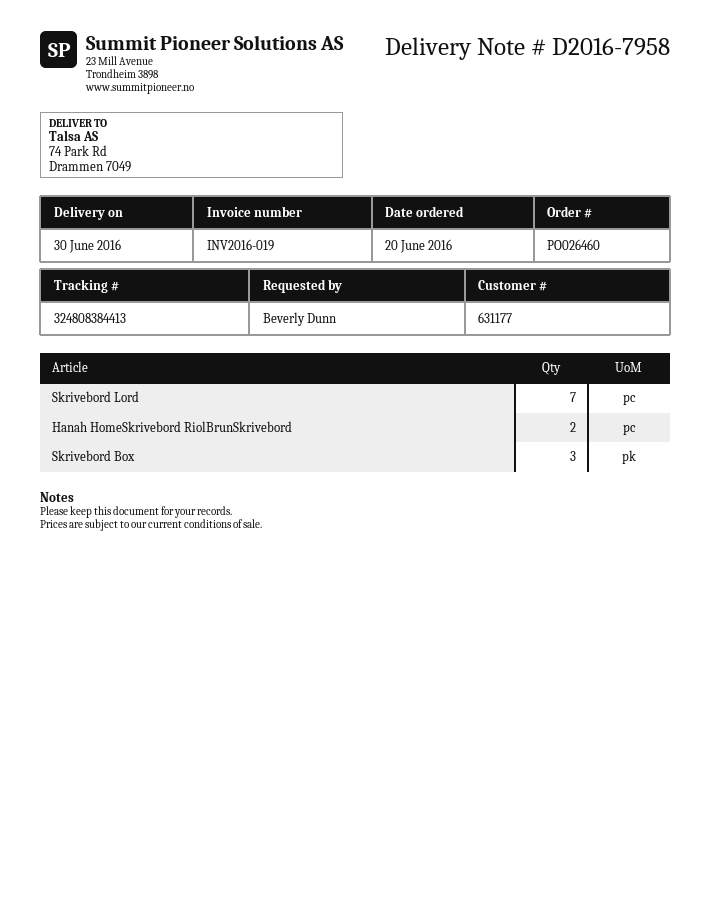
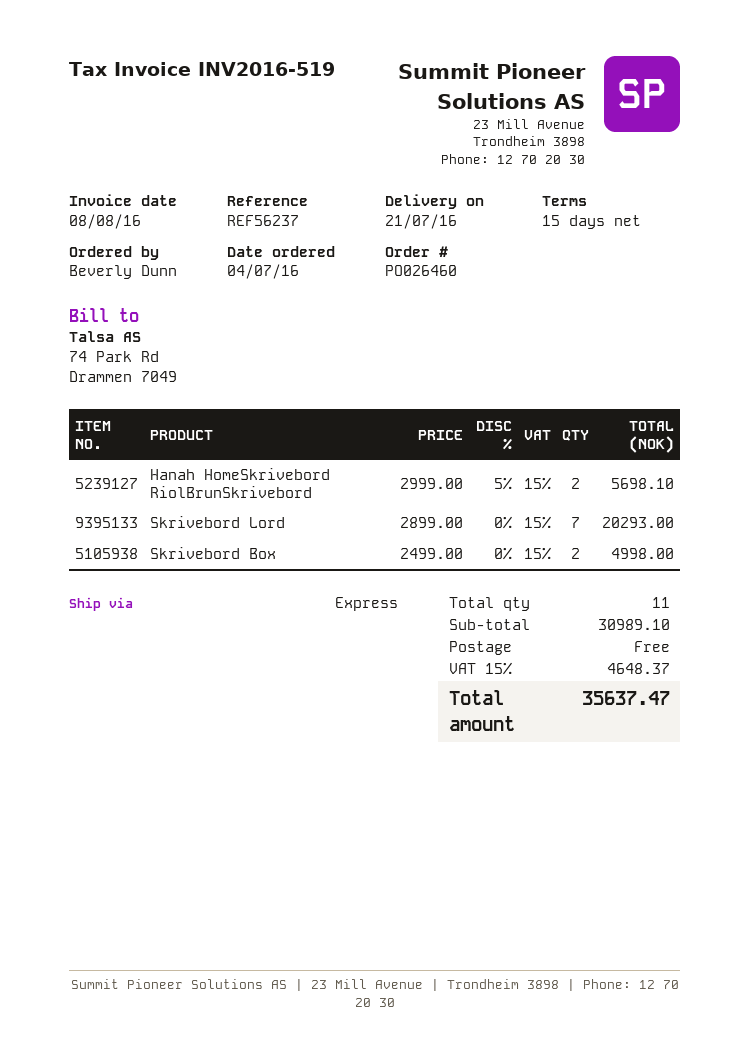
order date: 2016-06-20 -> 2016-07-04
delivery date: 2016-06-30 -> 2016-07-21
invoice number: INV2016-019 -> INV2016-519
Skrivebord Box: 3 -> 2

